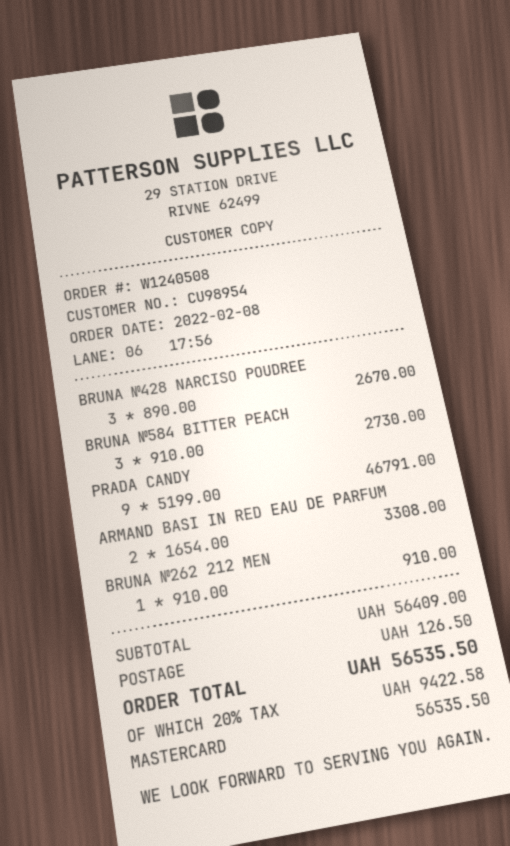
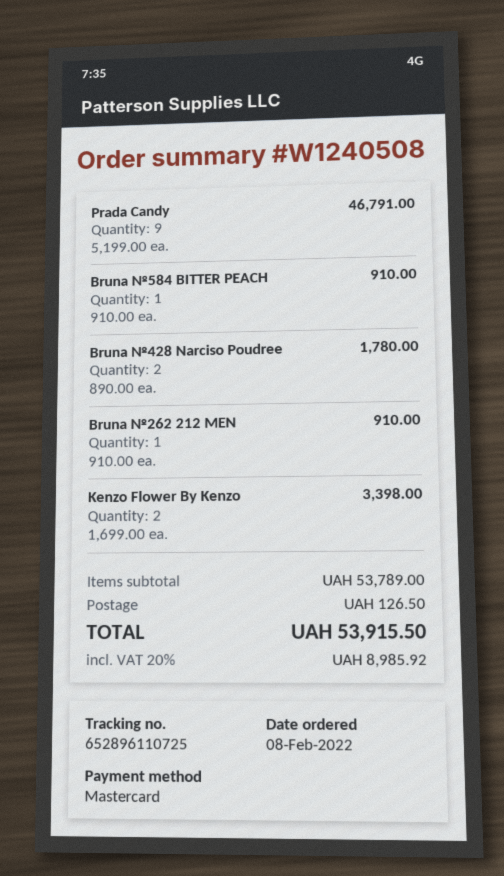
BRUNA №428 NARCISO POUDREE: 3 x 890.00 = 2670.00 -> 2 x 890.00 = 1780.00
BRUNA №584 BITTER PEACH: 3 x 910.00 = 2730.00 -> 1 x 910.00 = 910.00
ARMAND BASI IN RED EAU DE PARFUM: 2 x 1654.00 = 3308.00 -> none
Kenzo Flower By Kenzo: none -> 2 x 1699.00 = 3398.00
subtotal: 56409.00 -> 53789.00
tax: 20% = 9422.58 -> 20% = 8985.92
total: 56535.50 -> 53915.50

